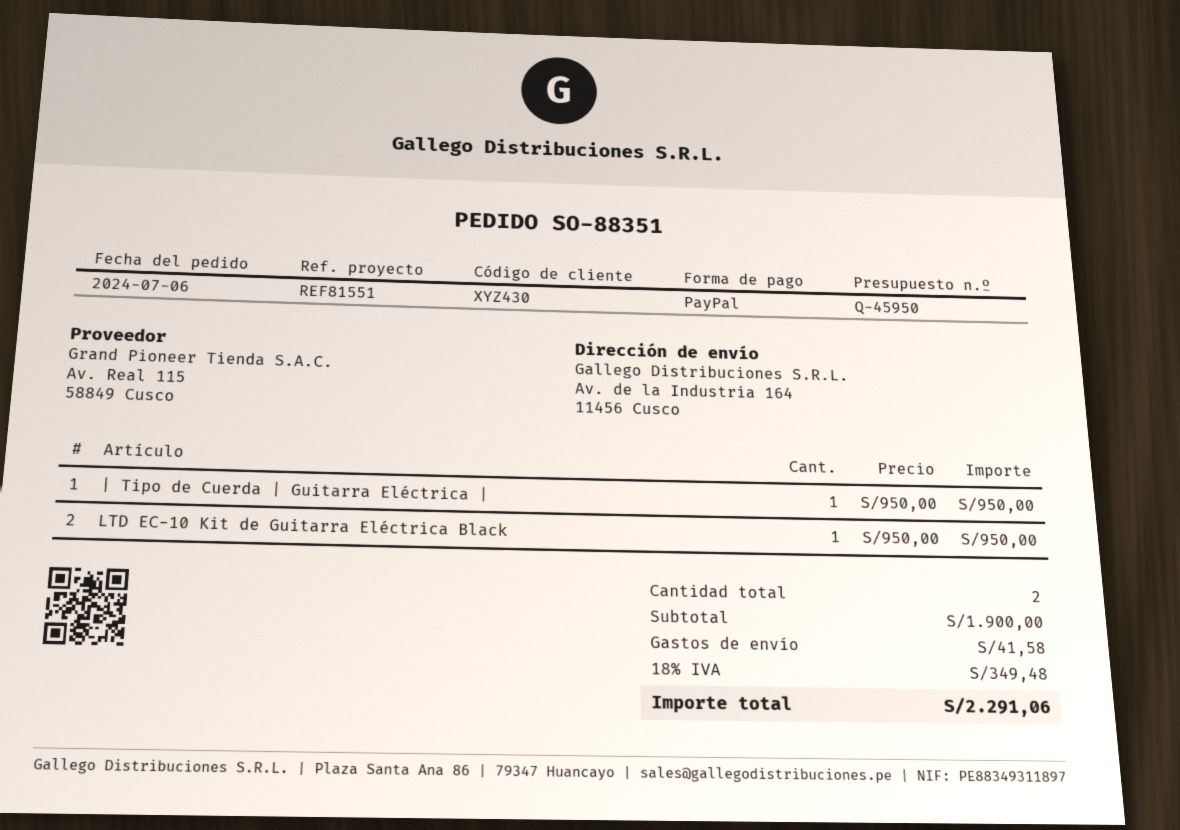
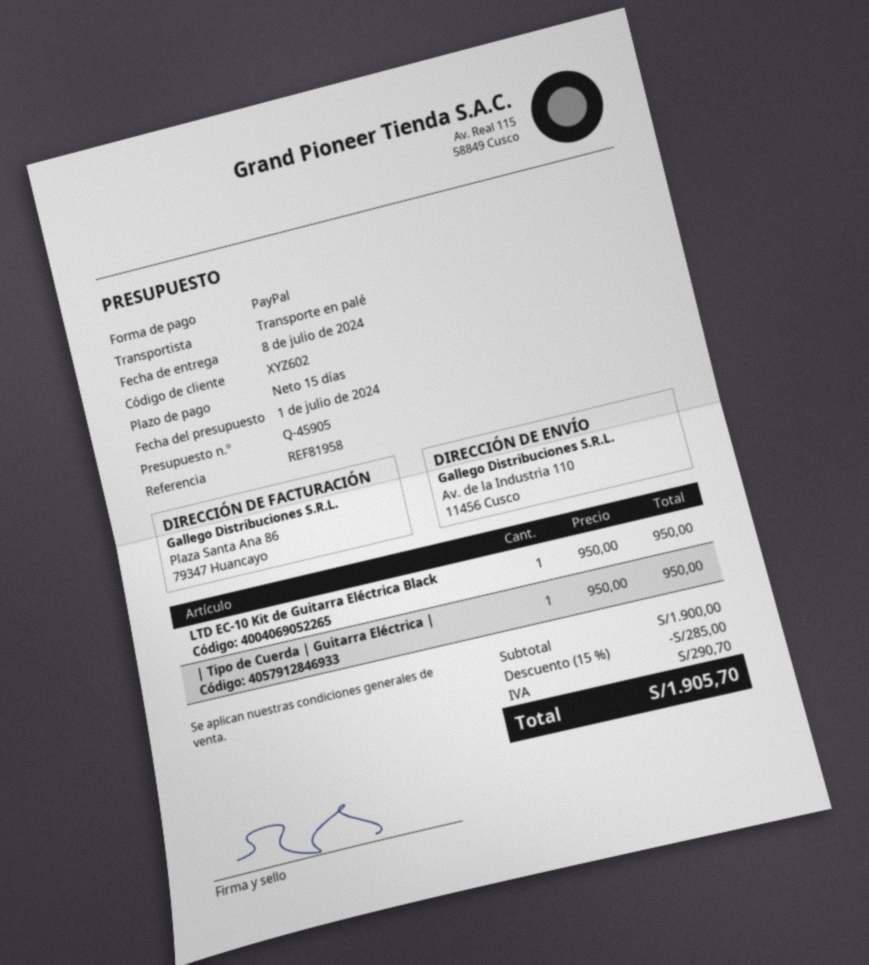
quote number: Q-45950 -> Q-45905
customer number: XYZ430 -> XYZ602
reference: REF81551 -> REF81958
ship to: Av. de la Industria 164, 11456 Cusco -> Av. de la Industria 110, 11456 Cusco
discount: none -> 15% = 285.00
shipping: 41.58 -> none
tax: 349.48 -> 290.70
total: 2291.06 -> 1905.70

